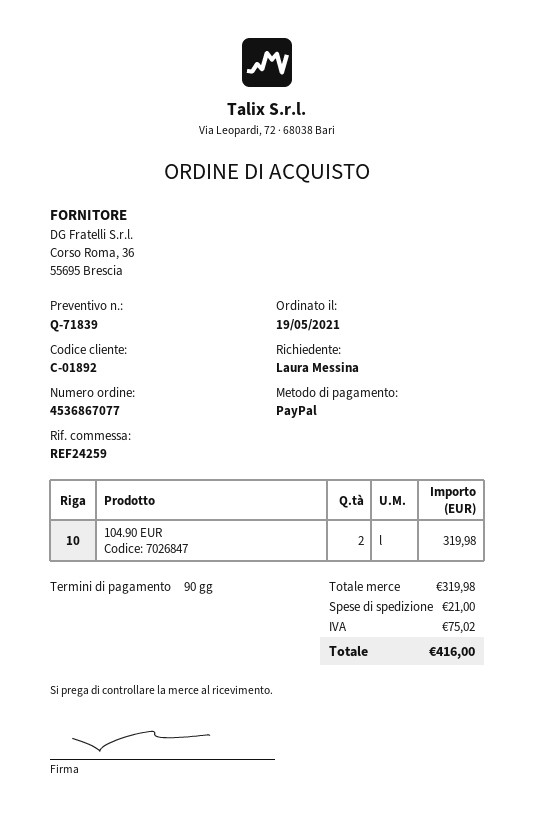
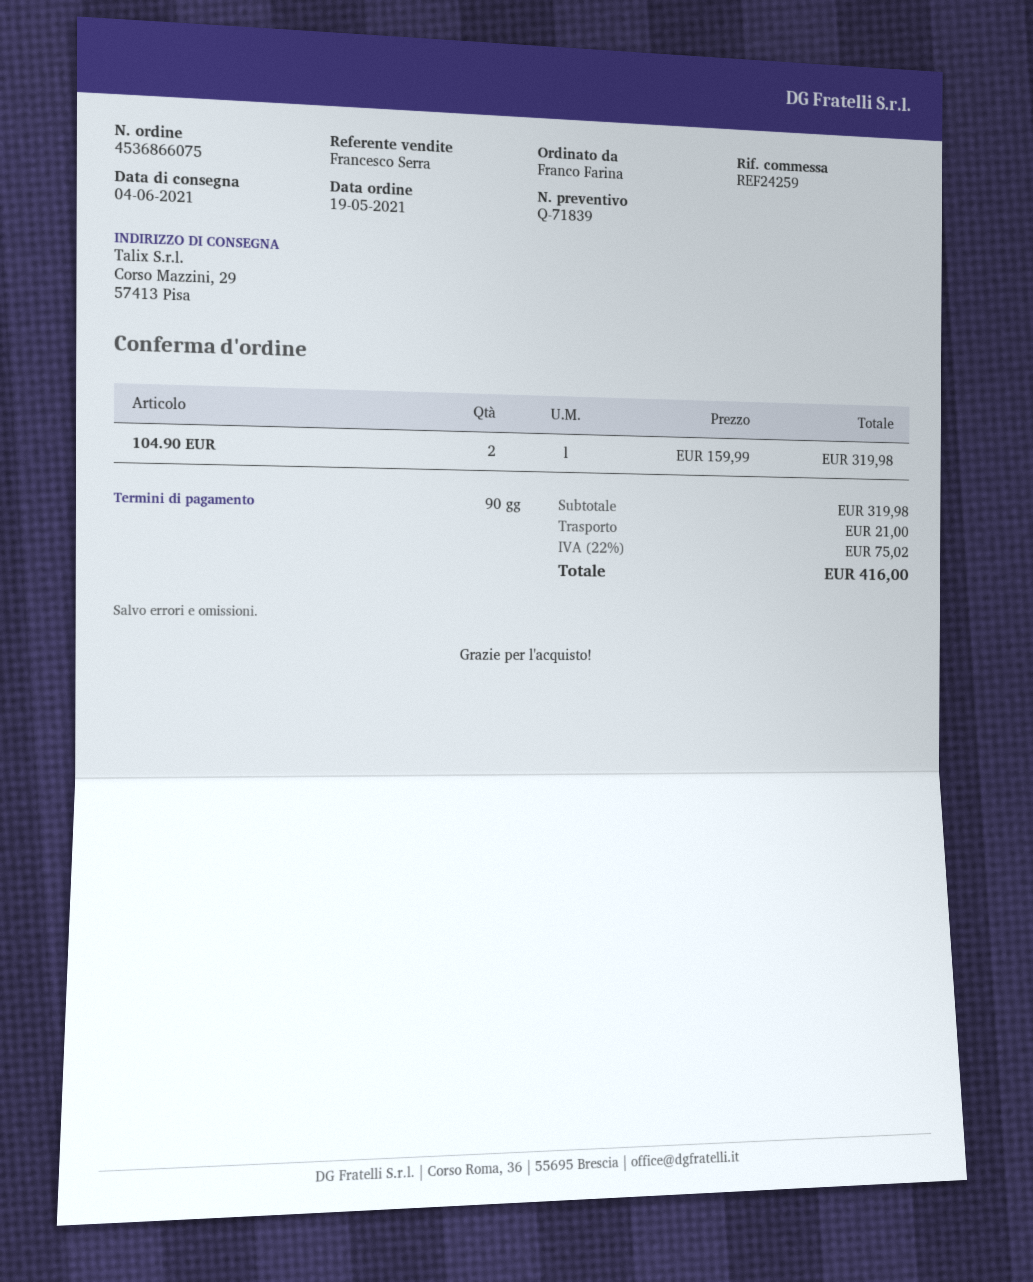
order number: 4536867077 -> 4536866075
ordered by: Laura Messina -> Franco Farina

